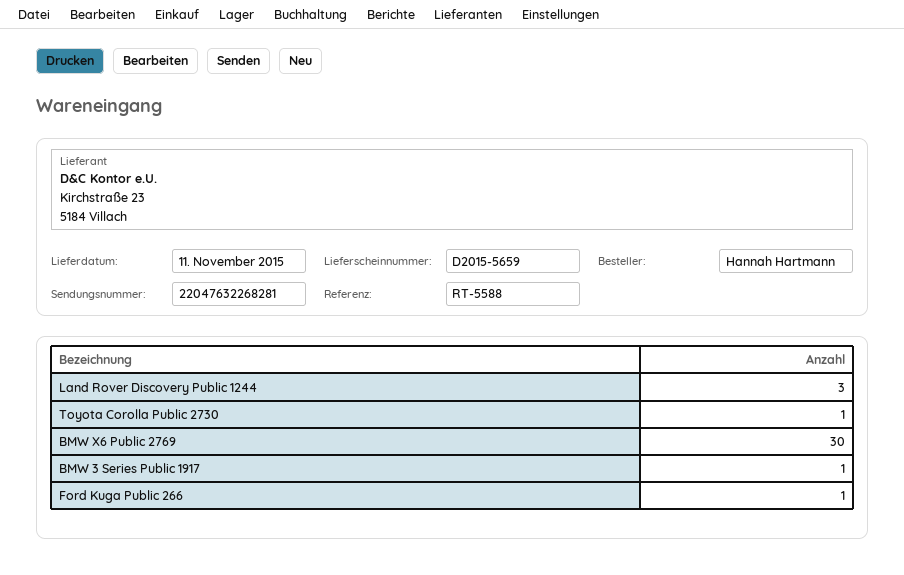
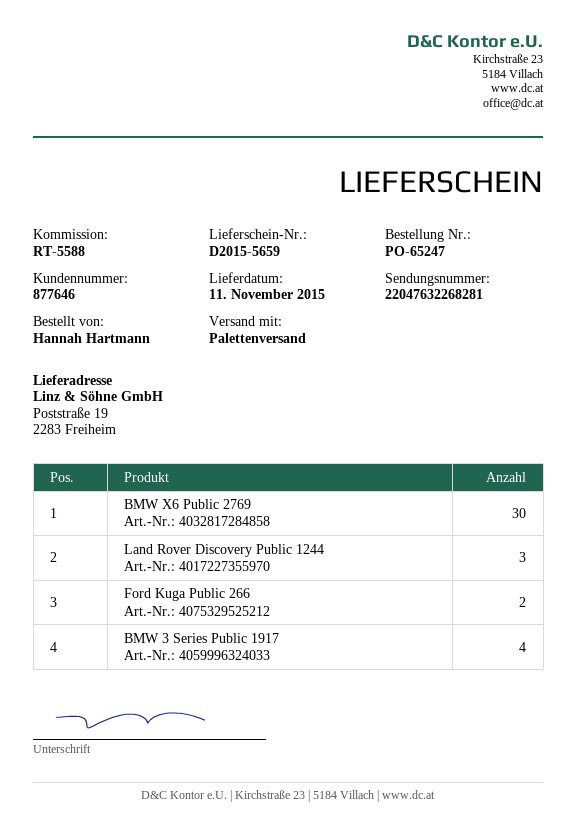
Toyota Corolla Public 2730: 1 -> none
BMW 3 Series Public 1917: 1 -> 4
Ford Kuga Public 266: 1 -> 2

